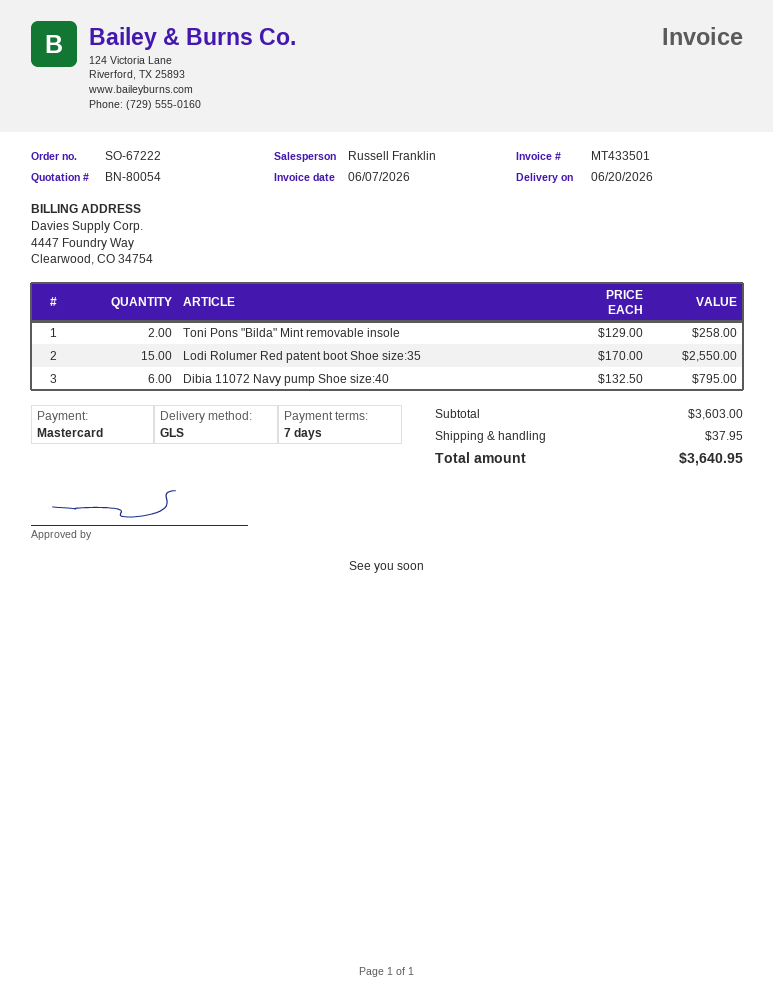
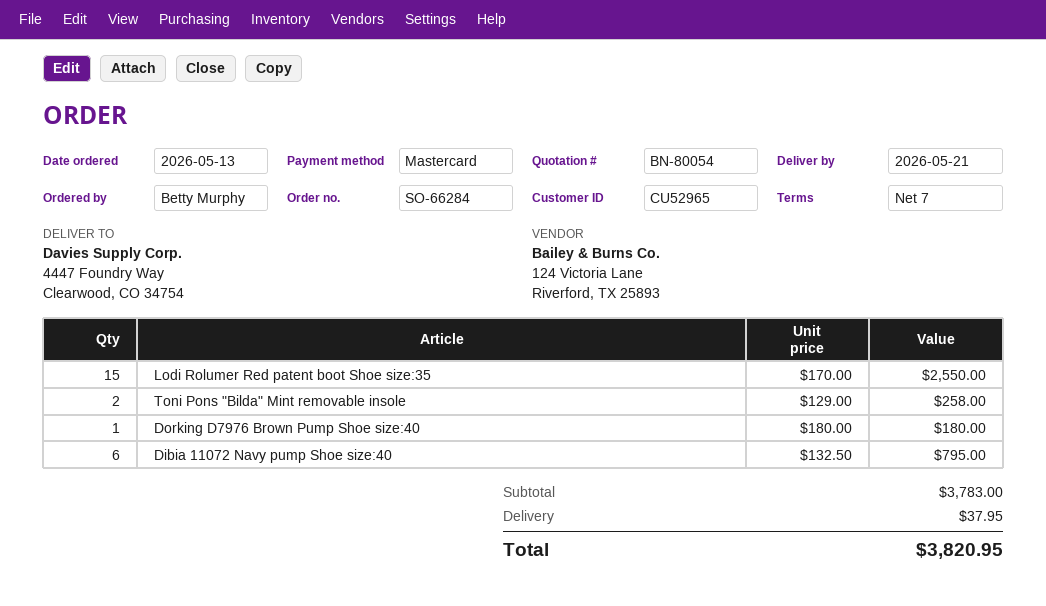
order number: SO-67222 -> SO-66284
delivery date: 2026-06-20 -> 2026-05-21
Dorking D7976 Brown Pump Shoe size:40: none -> 1 x 180.00 = 180.00
subtotal: 3603.00 -> 3783.00
total: 3640.95 -> 3820.95

